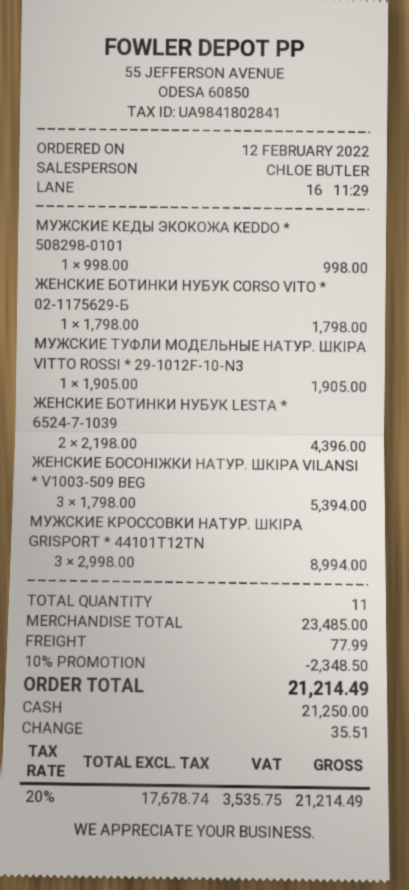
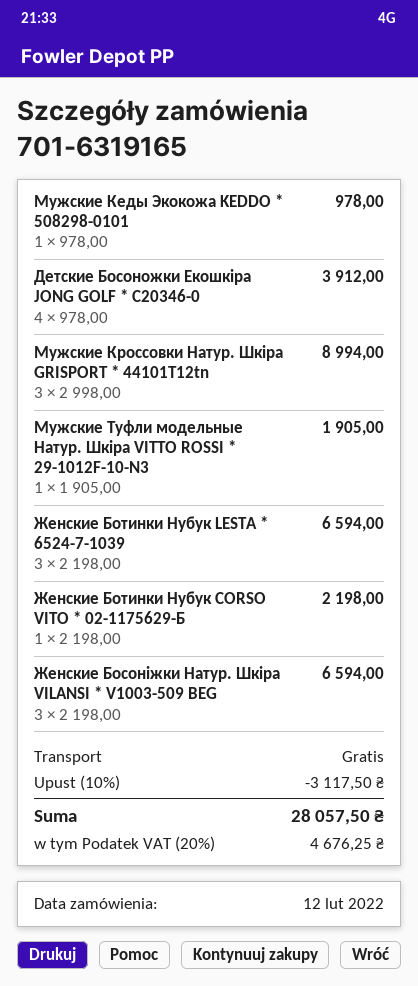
МУЖСКИЕ КЕДЫ ЭКОКОЖА KEDDO * 508298-0101: 1 x 998.00 = 998.00 -> 1 x 978.00 = 978.00
ЖЕНСКИЕ БОТИНКИ НУБУК CORSO VITO * 02-1175629-Б: 1 x 1798.00 = 1798.00 -> 1 x 2198.00 = 2198.00
ЖЕНСКИЕ БОТИНКИ НУБУК LESTA * 6524-7-1039: 2 x 2198.00 = 4396.00 -> 3 x 2198.00 = 6594.00
ЖЕНСКИЕ БОСОНІЖКИ НАТУР. ШКІРА VILANSI * V1003-509 BEG: 3 x 1798.00 = 5394.00 -> 3 x 2198.00 = 6594.00
Детские Босоножки Екошкіра JONG GOLF * C20346-0: none -> 4 x 978.00 = 3912.00
discount: 10% = 2348.50 -> 10% = 3117.50
shipping: 77.99 -> 0.00
tax: 20% = 3535.75 -> 20% = 4676.25
total: 21214.49 -> 28057.50

